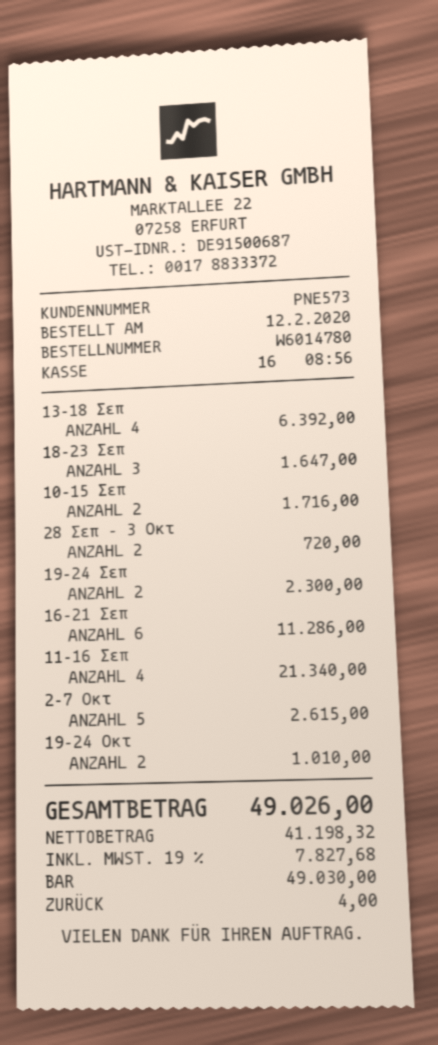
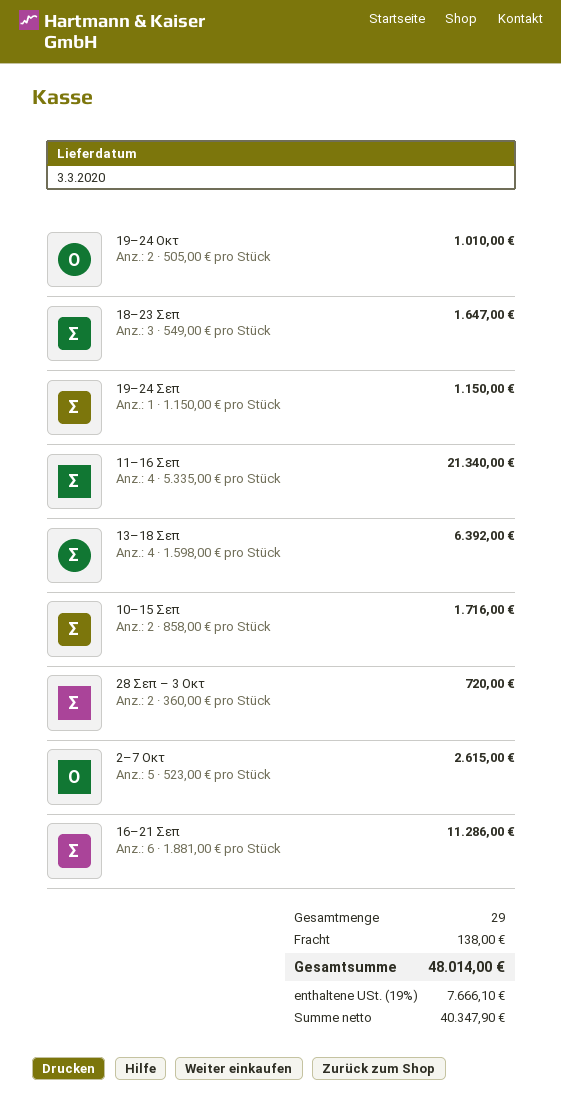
19–24 Σεπ: 2 for 2300.00 -> 1 for 1150.00
shipping: none -> 138.00
net: 41198.32 -> 40347.90
tax: 19% = 7827.68 -> 19% = 7666.10
total: 49026.00 -> 48014.00

